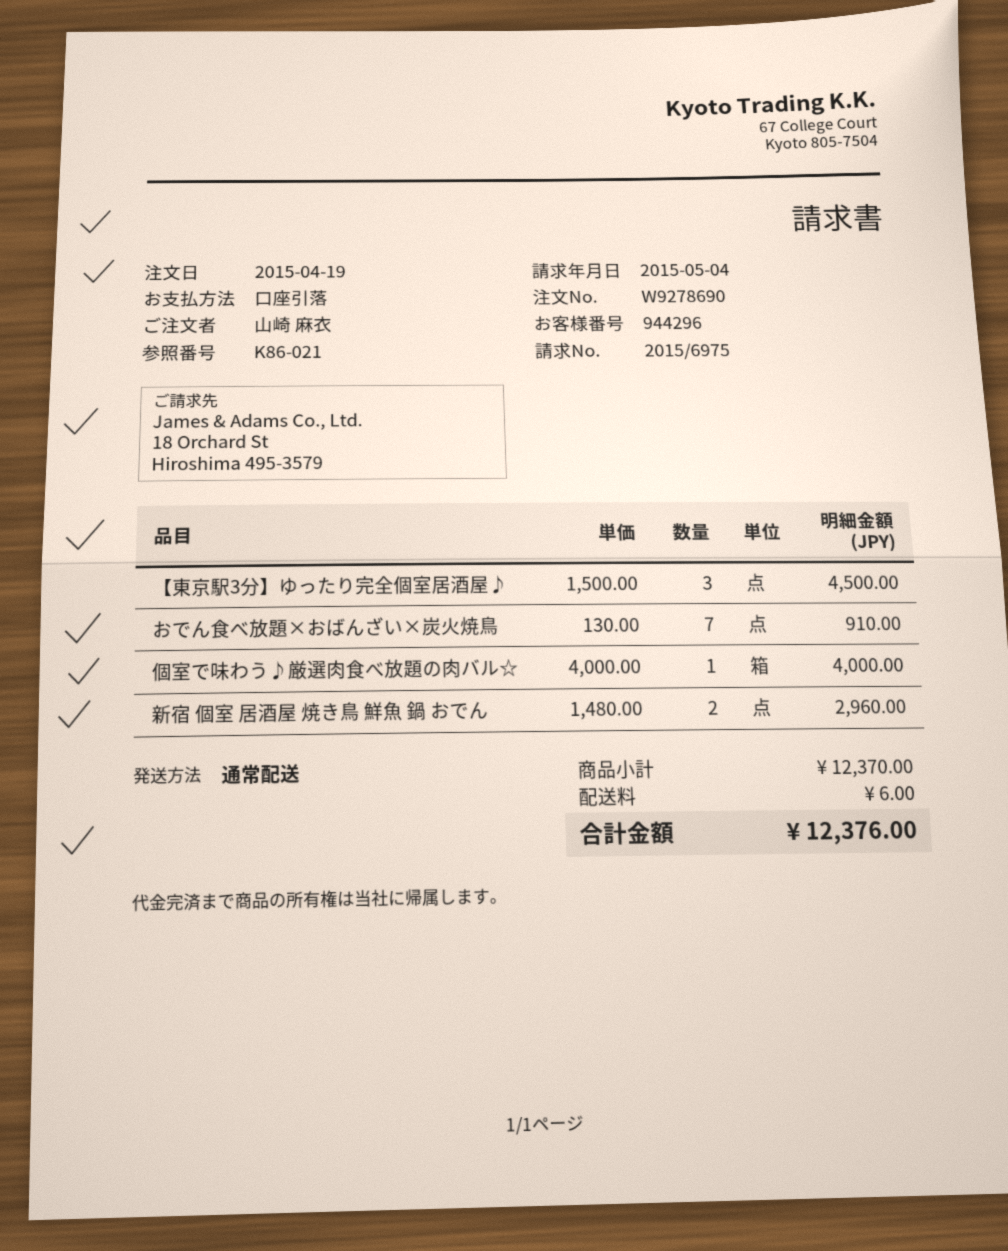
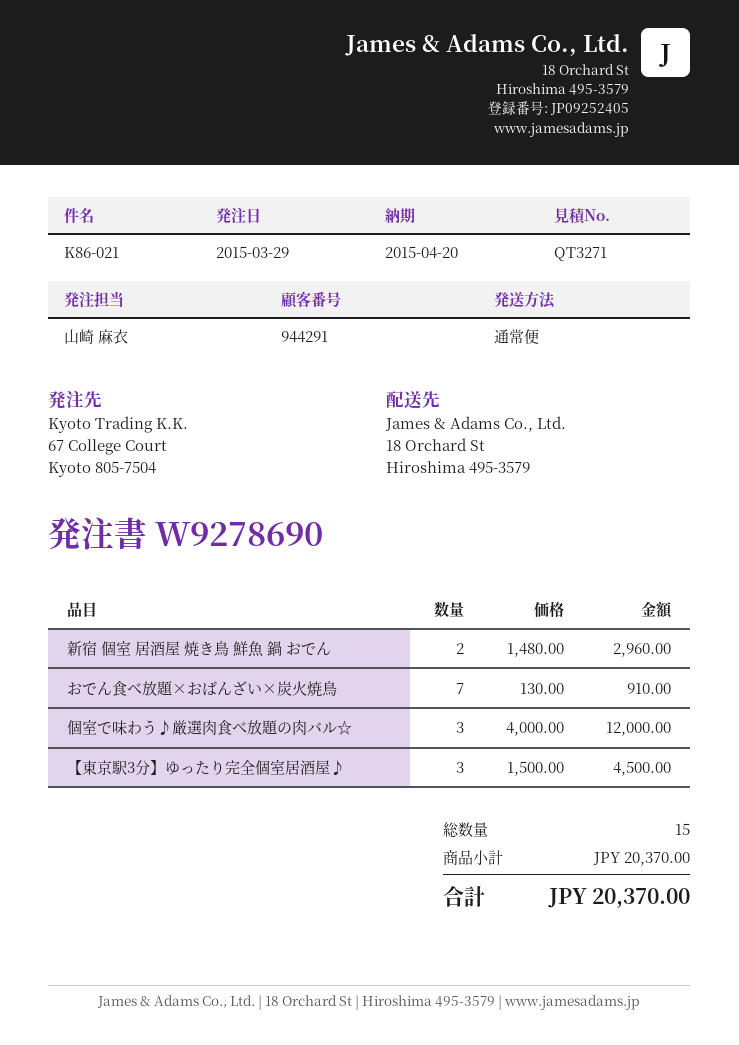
order date: 2015-04-19 -> 2015-03-29
customer number: 944296 -> 944291
個室で味わう♪厳選肉食べ放題の肉バル☆: 1 x 4000.00 = 4000.00 -> 3 x 4000.00 = 12000.00
subtotal: 12370.00 -> 20370.00
shipping: 6.00 -> none
total: 12376.00 -> 20370.00

